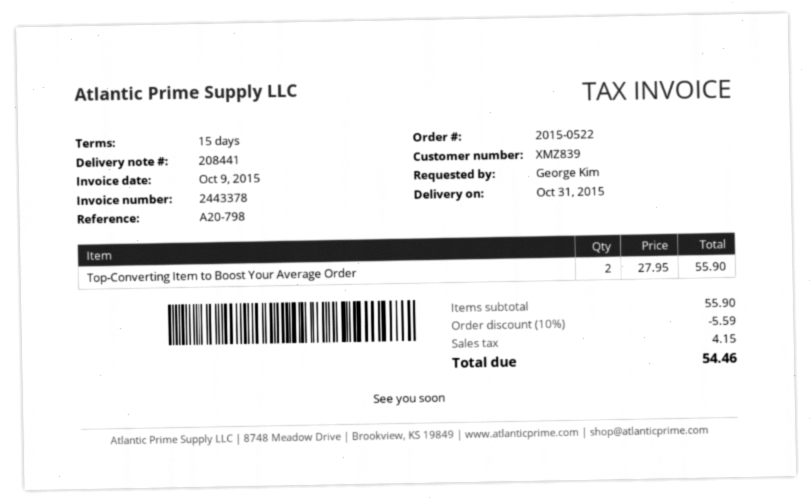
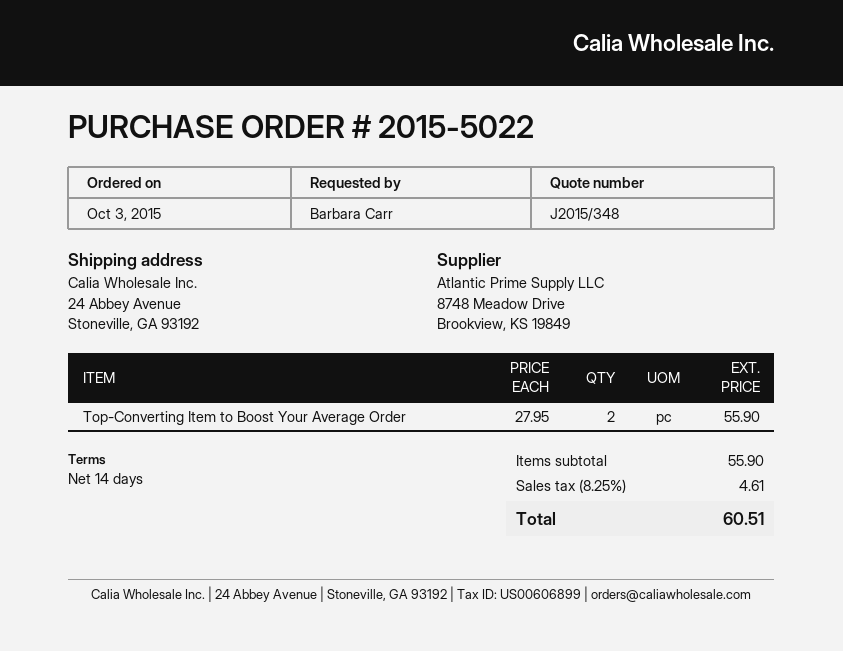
order number: 2015-0522 -> 2015-5022
payment terms: 15 days -> 14 days
ordered by: George Kim -> Barbara Carr
discount: 10% = 5.59 -> none
tax: 4.15 -> 4.61
total: 54.46 -> 60.51

